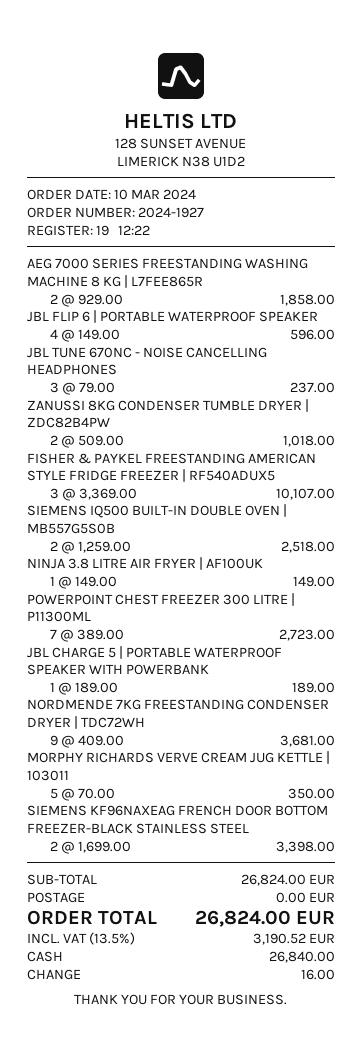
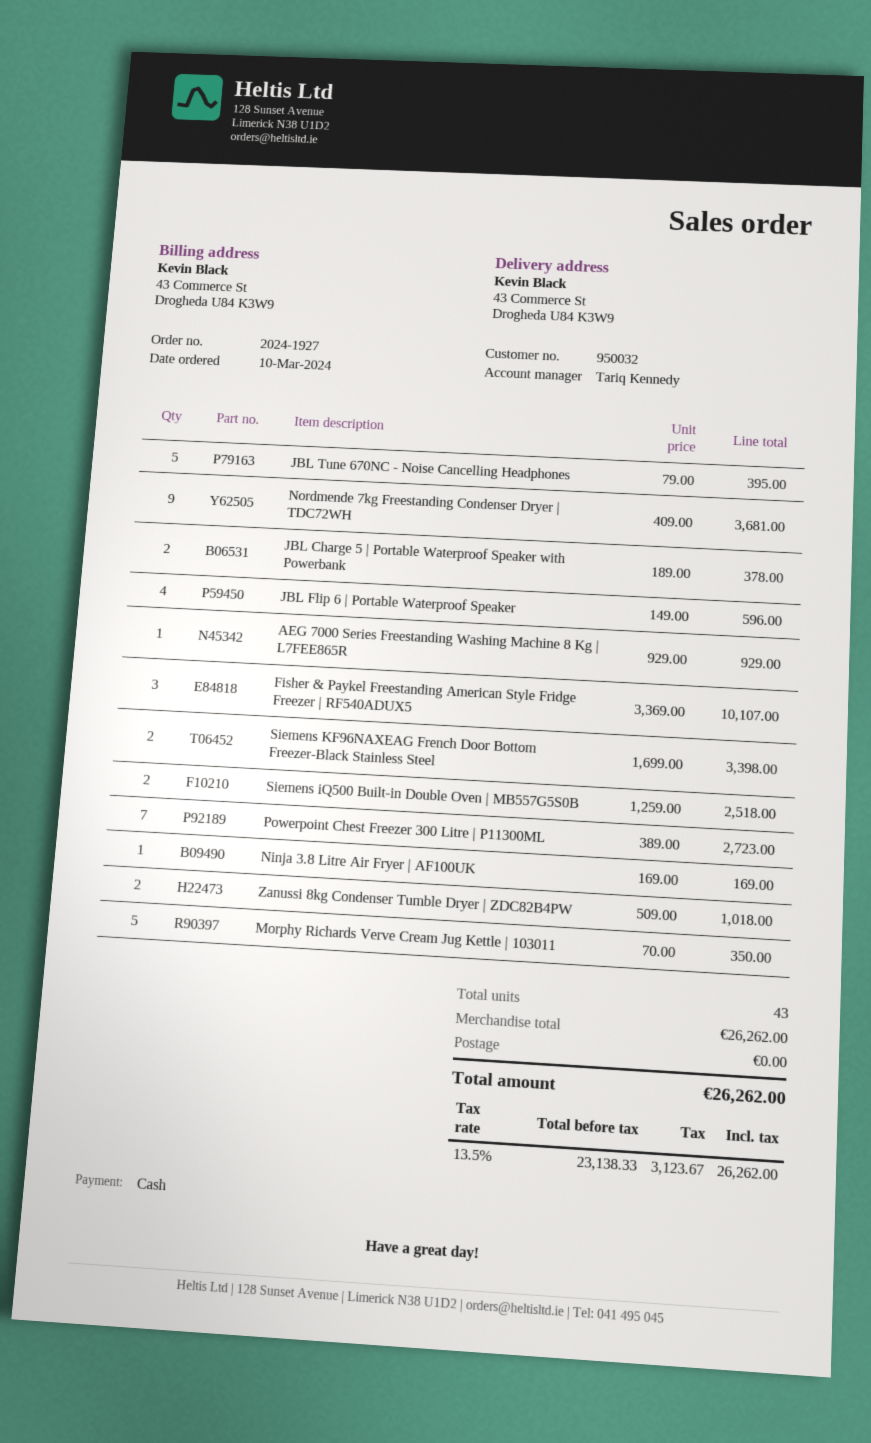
AEG 7000 SERIES FREESTANDING WASHING MACHINE 8 KG | L7FEE865R: 2 x 929.00 = 1858.00 -> 1 x 929.00 = 929.00
JBL TUNE 670NC - NOISE CANCELLING HEADPHONES: 3 x 79.00 = 237.00 -> 5 x 79.00 = 395.00
NINJA 3.8 LITRE AIR FRYER | AF100UK: 1 x 149.00 = 149.00 -> 1 x 169.00 = 169.00
JBL CHARGE 5 | PORTABLE WATERPROOF SPEAKER WITH POWERBANK: 1 x 189.00 = 189.00 -> 2 x 189.00 = 378.00
subtotal: 26824.00 -> 26262.00
tax: 13.5% = 3190.52 -> 13.5% = 3123.67
total: 26824.00 -> 26262.00

